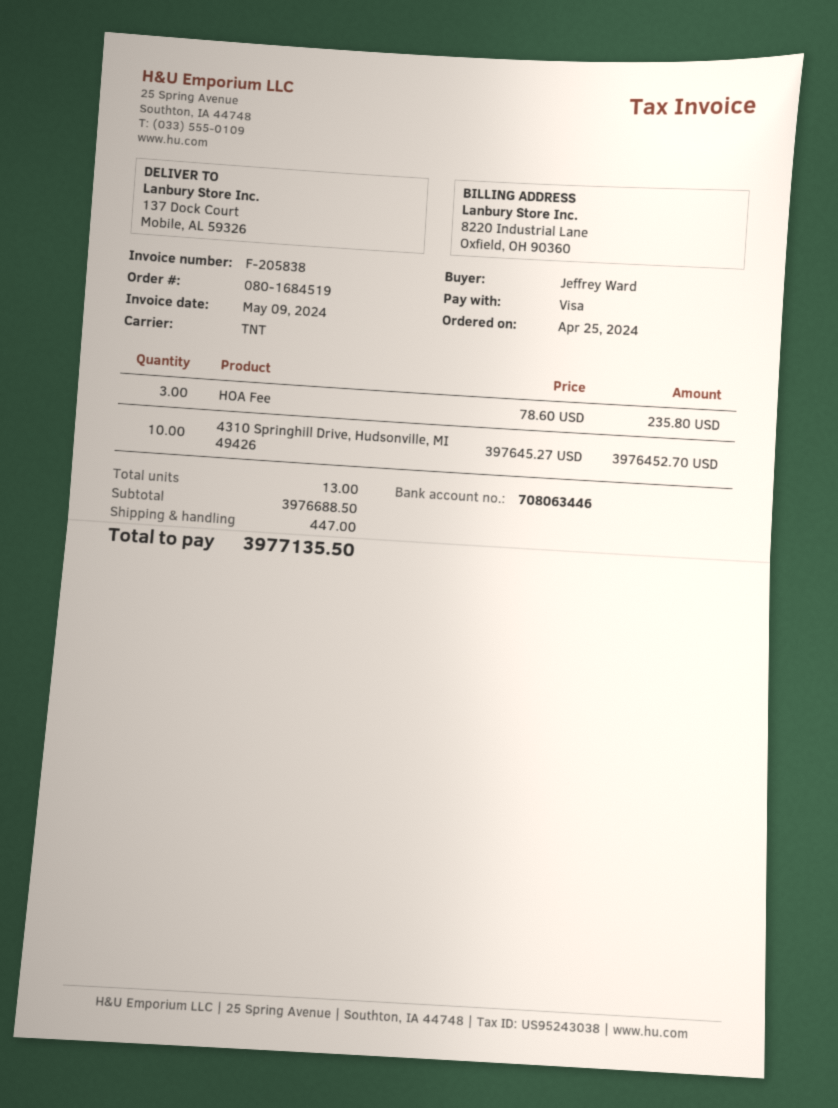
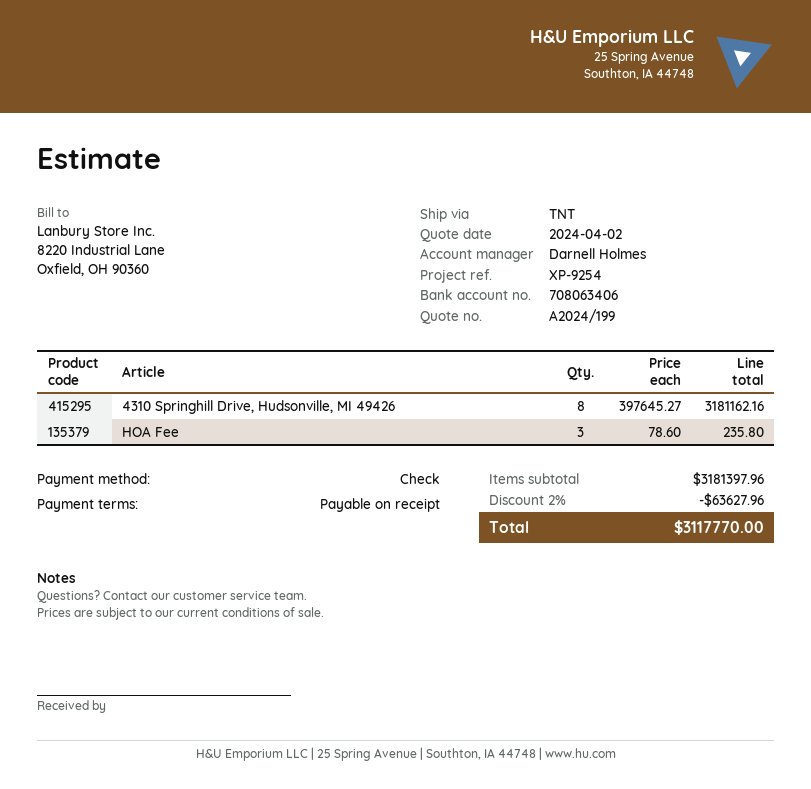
payment method: Visa -> cheque
bank account: 708063446 -> 708063406
4310 Springhill Drive, Hudsonville, MI 49426: 10 x 397645.27 = 3976452.70 -> 8 x 397645.27 = 3181162.16
subtotal: 3976688.50 -> 3181397.96
discount: none -> 2% = 63627.96
shipping: 447.00 -> none
total: 3977135.50 -> 3117770.00

